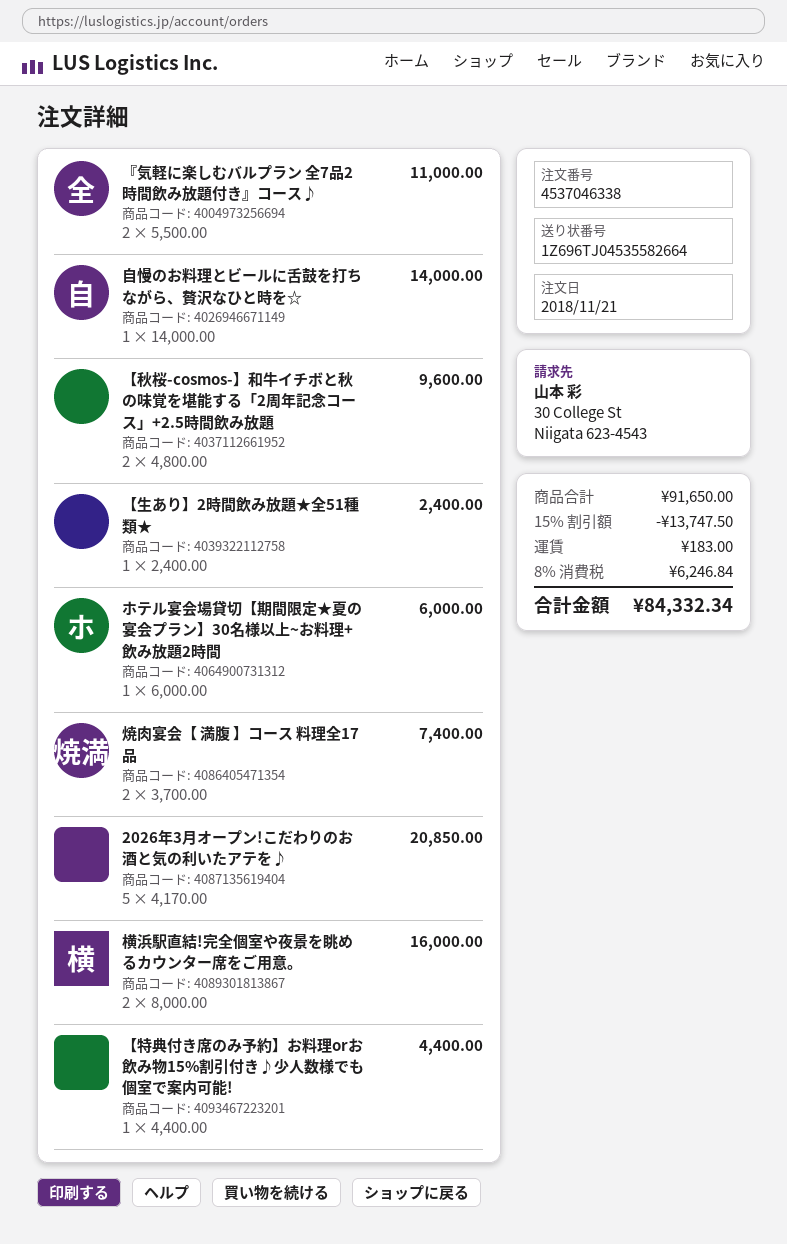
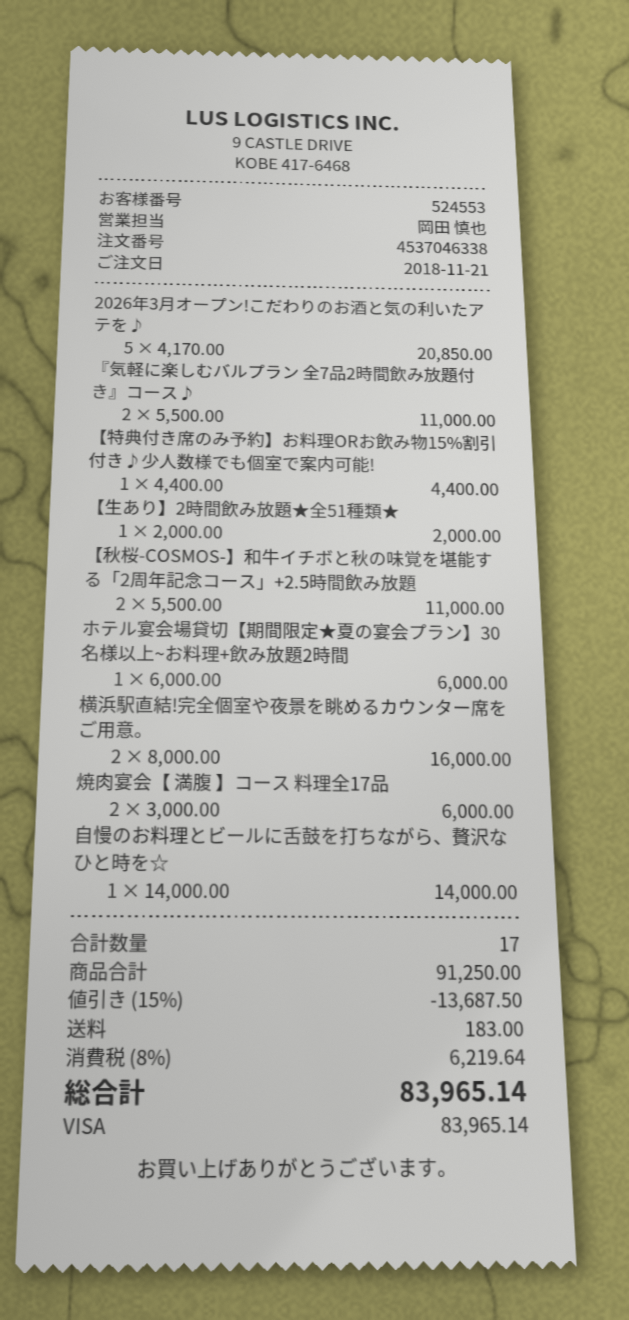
【秋桜-cosmos-】和牛イチボと秋の味覚を堪能する「2周年記念コース」+2.5時間飲み放題: 2 x 4800.00 = 9600.00 -> 2 x 5500.00 = 11000.00
【生あり】2時間飲み放題★全51種類★: 1 x 2400.00 = 2400.00 -> 1 x 2000.00 = 2000.00
焼肉宴会【 満腹 】コース 料理全17品: 2 x 3700.00 = 7400.00 -> 2 x 3000.00 = 6000.00
subtotal: 91650.00 -> 91250.00
discount: 15% = 13747.50 -> 15% = 13687.50
tax: 8% = 6246.84 -> 8% = 6219.64
total: 84332.34 -> 83965.14

